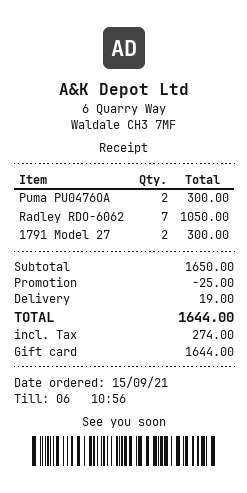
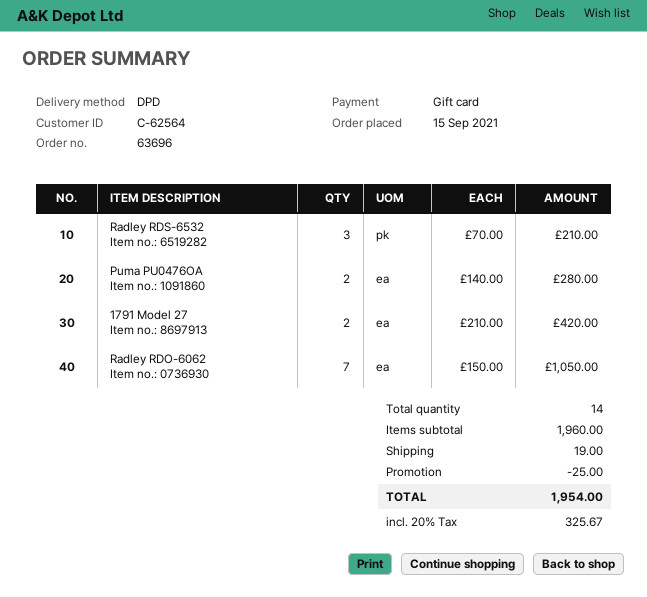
Puma PU0476OA: 2 for 300.00 -> 2 for 280.00
1791 Model 27: 2 for 300.00 -> 2 for 420.00
Radley RDS-6532: none -> 3 for 210.00
subtotal: 1650.00 -> 1960.00
tax: 274.00 -> 325.67
total: 1644.00 -> 1954.00

